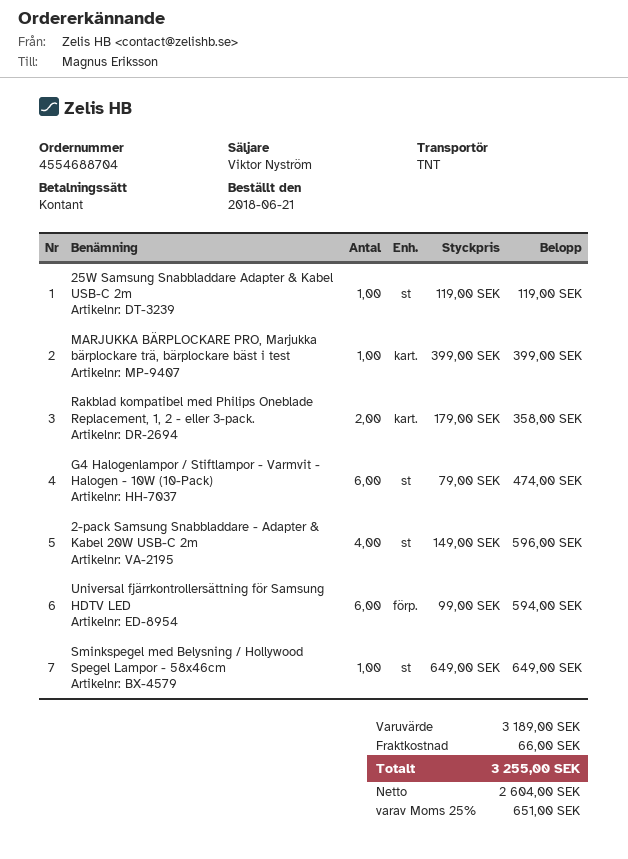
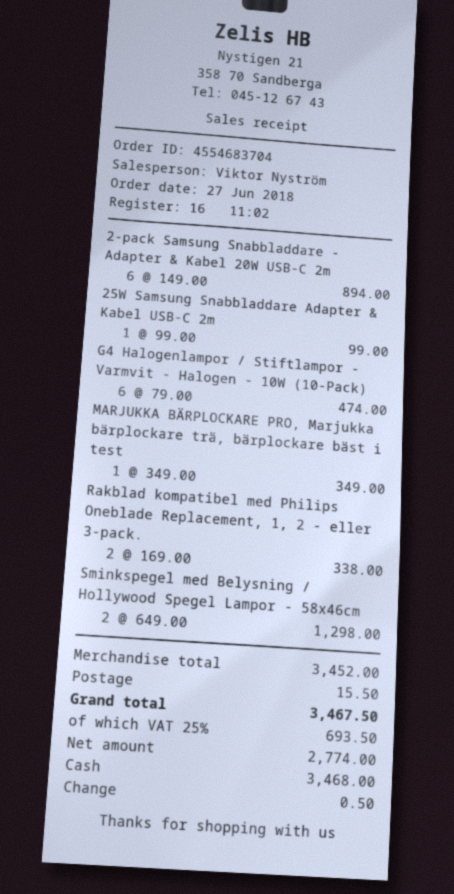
order number: 4554688704 -> 4554683704
order date: 2018-06-21 -> 2018-06-27
25W Samsung Snabbladdare Adapter & Kabel USB-C 2m: 1 x 119.00 = 119.00 -> 1 x 99.00 = 99.00
MARJUKKA BÄRPLOCKARE PRO, Marjukka bärplockare trä, bärplockare bäst i test: 1 x 399.00 = 399.00 -> 1 x 349.00 = 349.00
Rakblad kompatibel med Philips Oneblade Replacement, 1, 2 - eller 3-pack.: 2 x 179.00 = 358.00 -> 2 x 169.00 = 338.00
2-pack Samsung Snabbladdare - Adapter & Kabel 20W USB-C 2m: 4 x 149.00 = 596.00 -> 6 x 149.00 = 894.00
Universal fjärrkontrollersättning för Samsung HDTV LED: 6 x 99.00 = 594.00 -> none
Sminkspegel med Belysning / Hollywood Spegel Lampor - 58x46cm: 1 x 649.00 = 649.00 -> 2 x 649.00 = 1298.00
subtotal: 3189.00 -> 3452.00
shipping: 66.00 -> 15.50
net: 2604.00 -> 2774.00
tax: 25% = 651.00 -> 25% = 693.50
total: 3255.00 -> 3467.50

